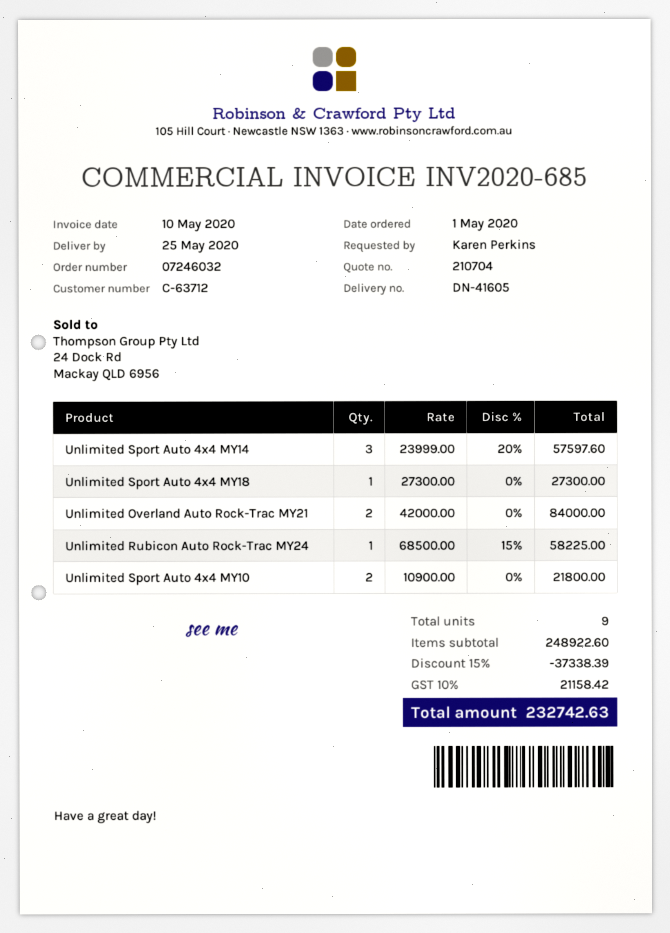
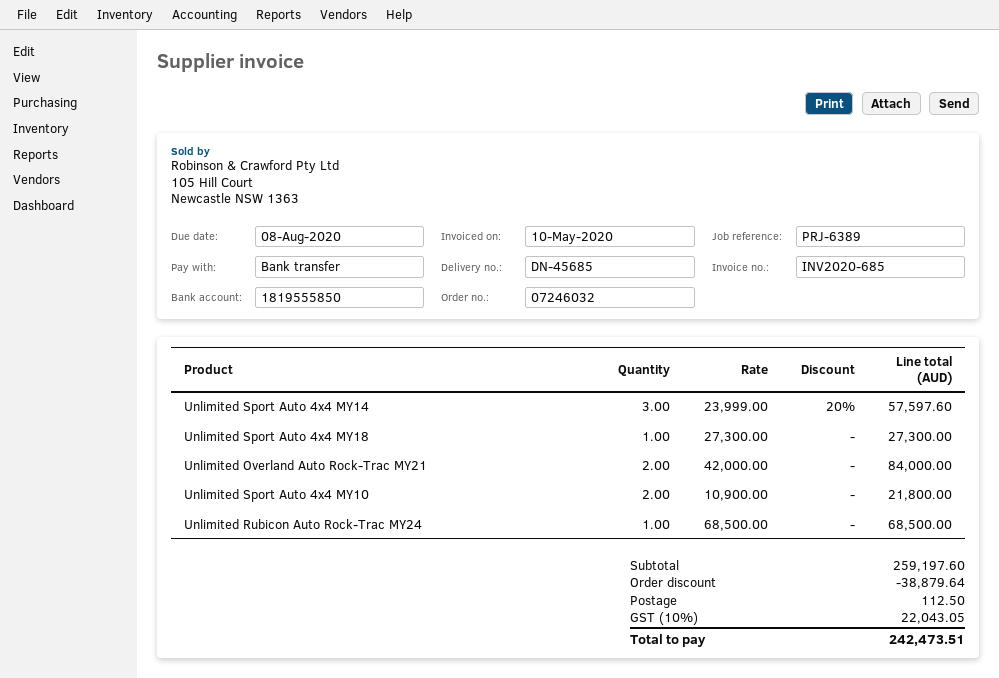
delivery note number: DN-41605 -> DN-45685
Unlimited Rubicon Auto Rock-Trac MY24: 1 x 68500.00 - 15% = 58225.00 -> 1 x 68500.00 = 68500.00
subtotal: 248922.60 -> 259197.60
discount: 37338.39 -> 38879.64
shipping: none -> 112.50
tax: 10% = 21158.42 -> 10% = 22043.05
total: 232742.63 -> 242473.51

